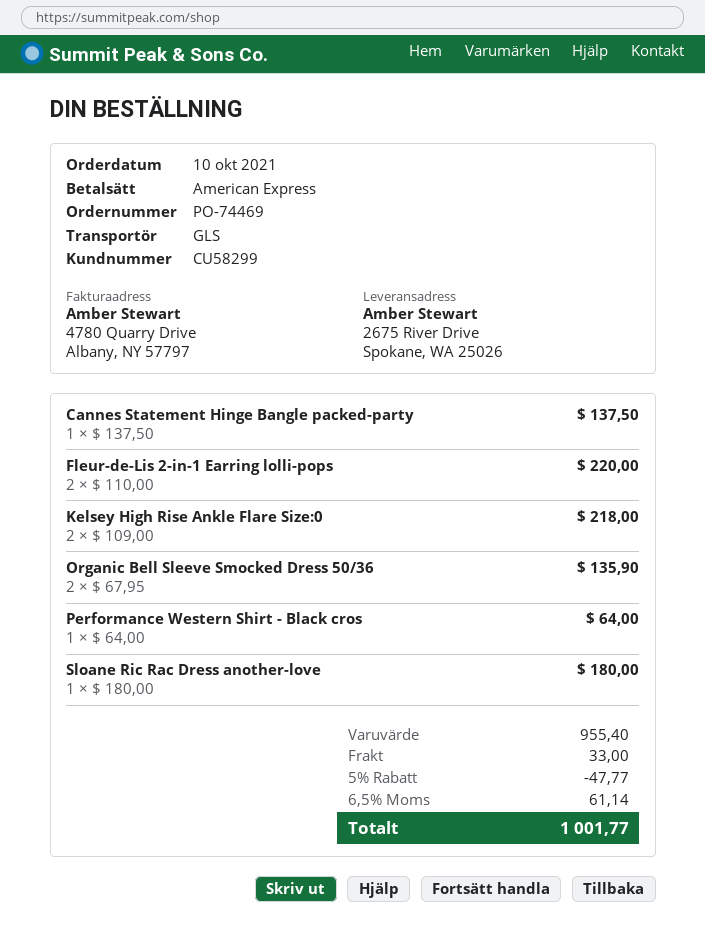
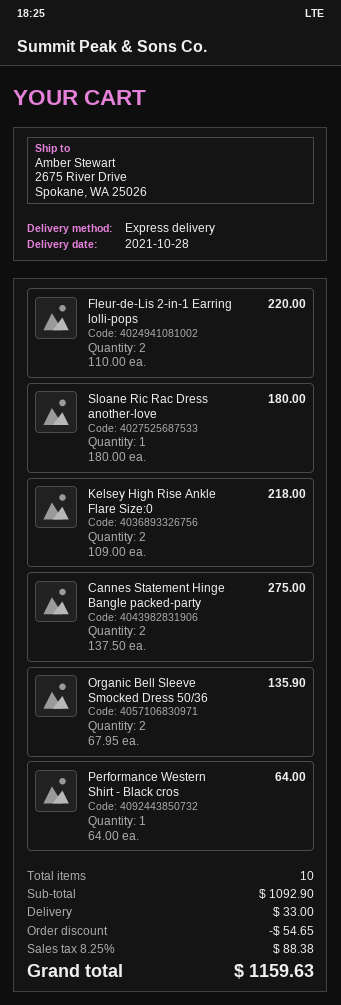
shipping method: GLS -> express
Cannes Statement Hinge Bangle packed-party: 1 x 137.50 = 137.50 -> 2 x 137.50 = 275.00
subtotal: 955.40 -> 1092.90
discount: 47.77 -> 54.65
tax: 6.5% = 61.14 -> 8.25% = 88.38
total: 1001.77 -> 1159.63

